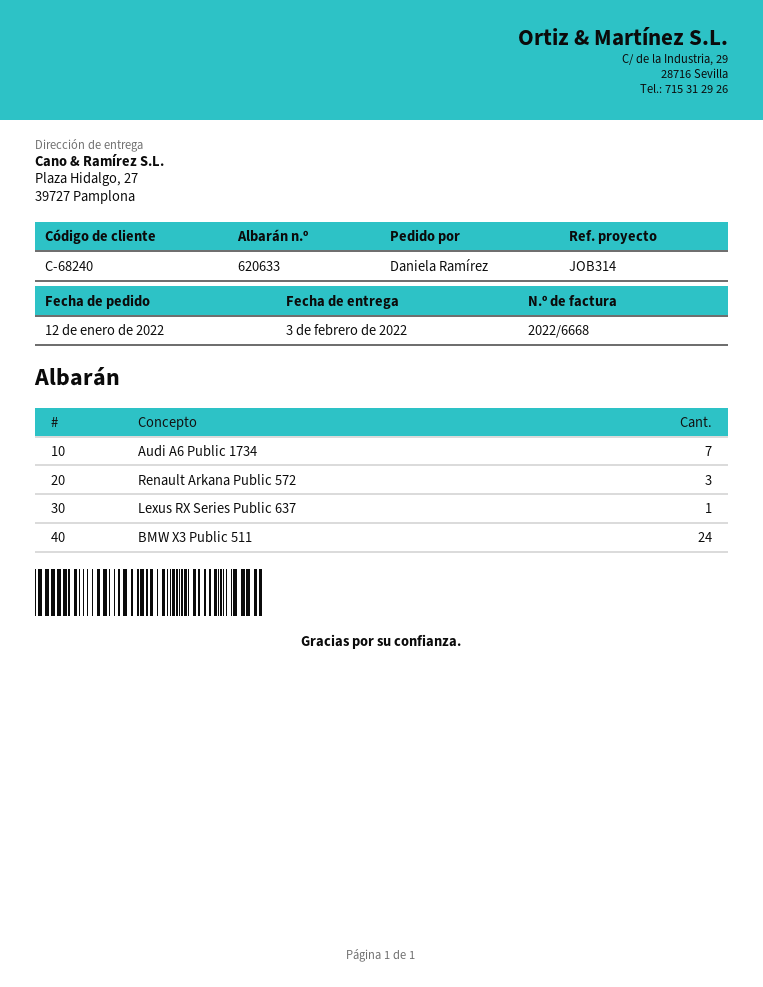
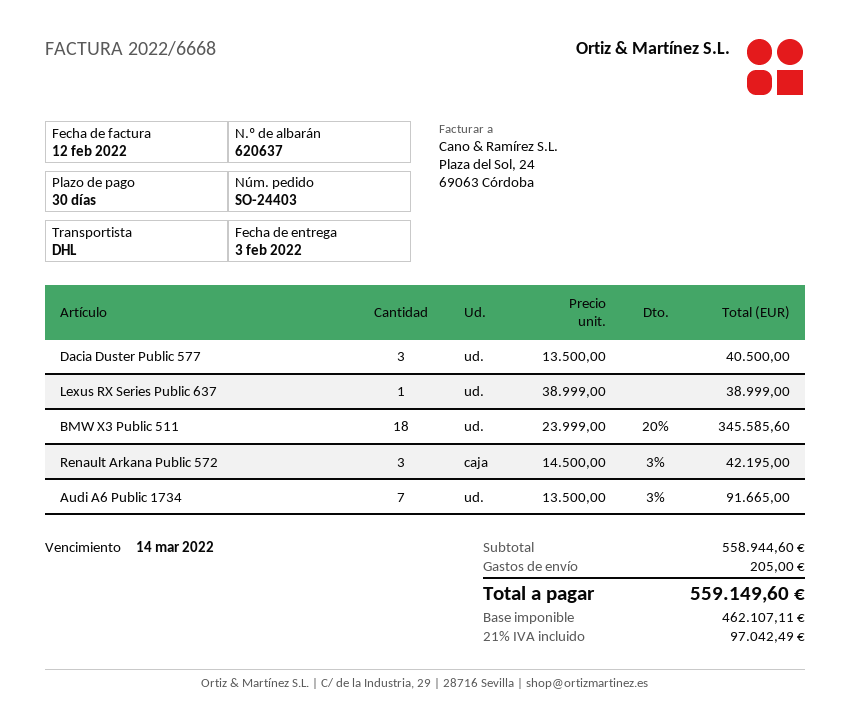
delivery note number: 620633 -> 620637
BMW X3 Public 511: 24 -> 18
Dacia Duster Public 577: none -> 3

